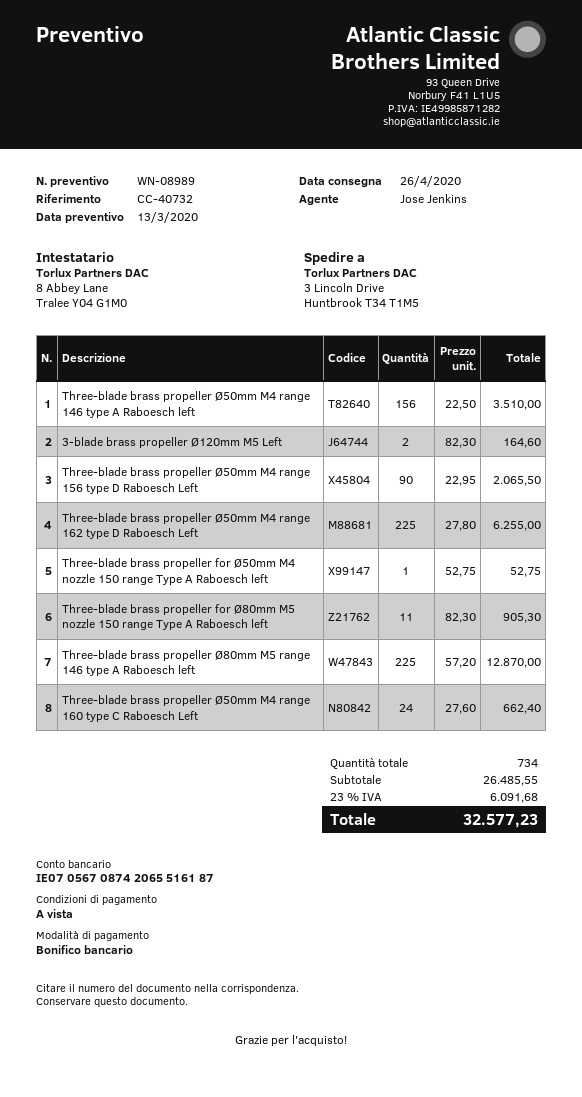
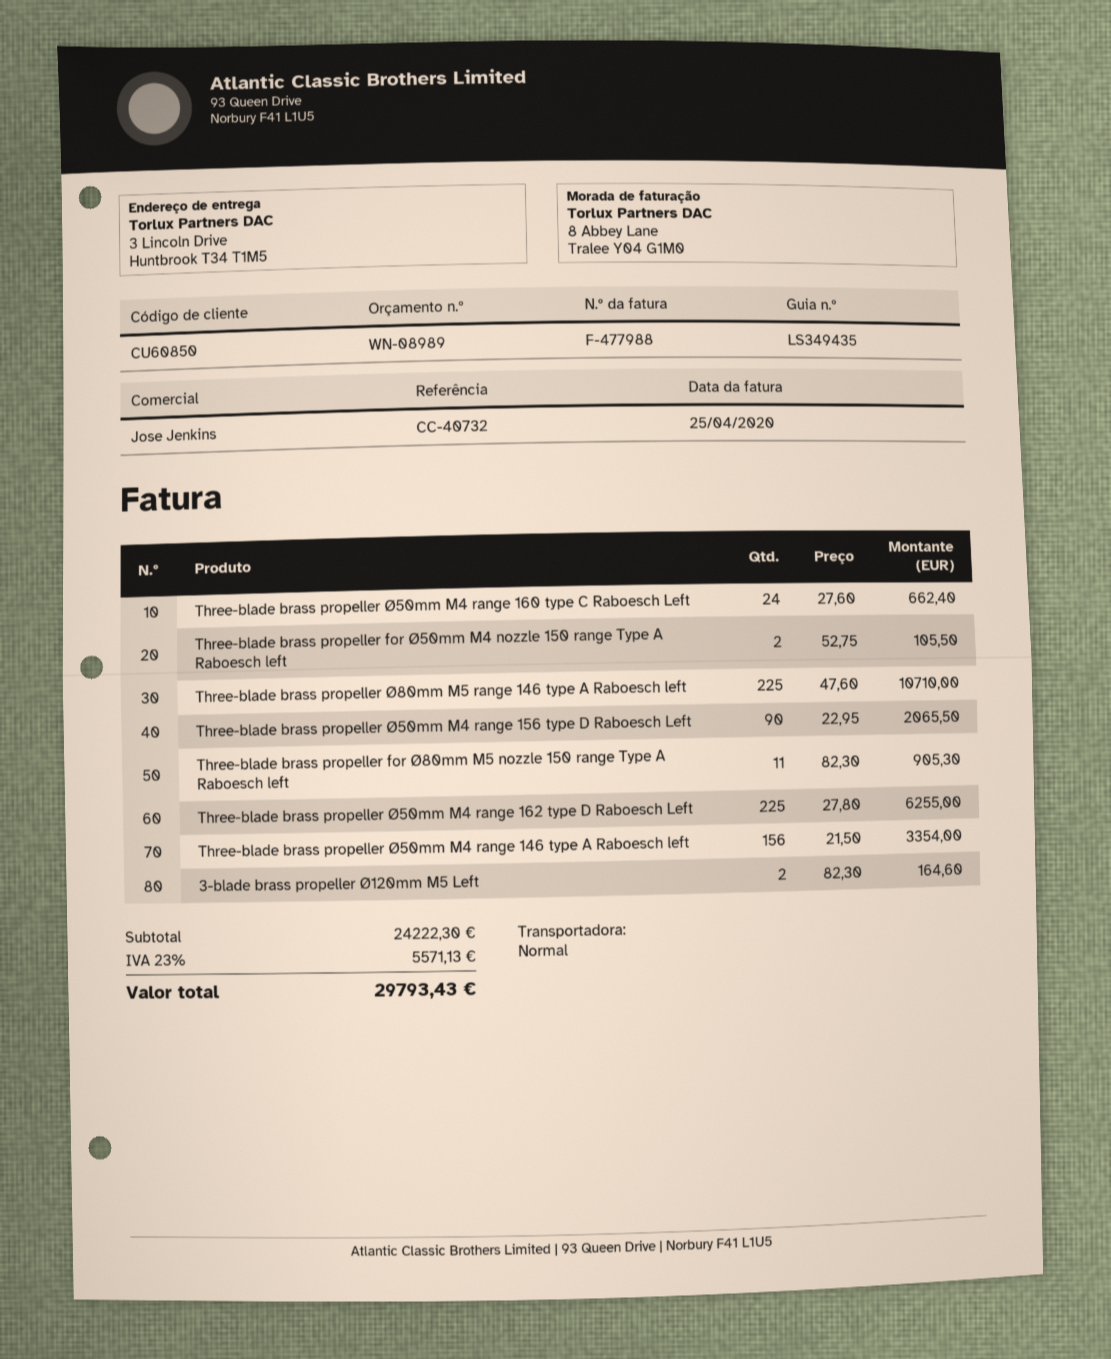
Three-blade brass propeller Ø50mm M4 range 146 type A Raboesch left: 156 x 22.50 = 3510.00 -> 156 x 21.50 = 3354.00
Three-blade brass propeller for Ø50mm M4 nozzle 150 range Type A Raboesch left: 1 x 52.75 = 52.75 -> 2 x 52.75 = 105.50
Three-blade brass propeller Ø80mm M5 range 146 type A Raboesch left: 225 x 57.20 = 12870.00 -> 225 x 47.60 = 10710.00
subtotal: 26485.55 -> 24222.30
tax: 23% = 6091.68 -> 23% = 5571.13
total: 32577.23 -> 29793.43

